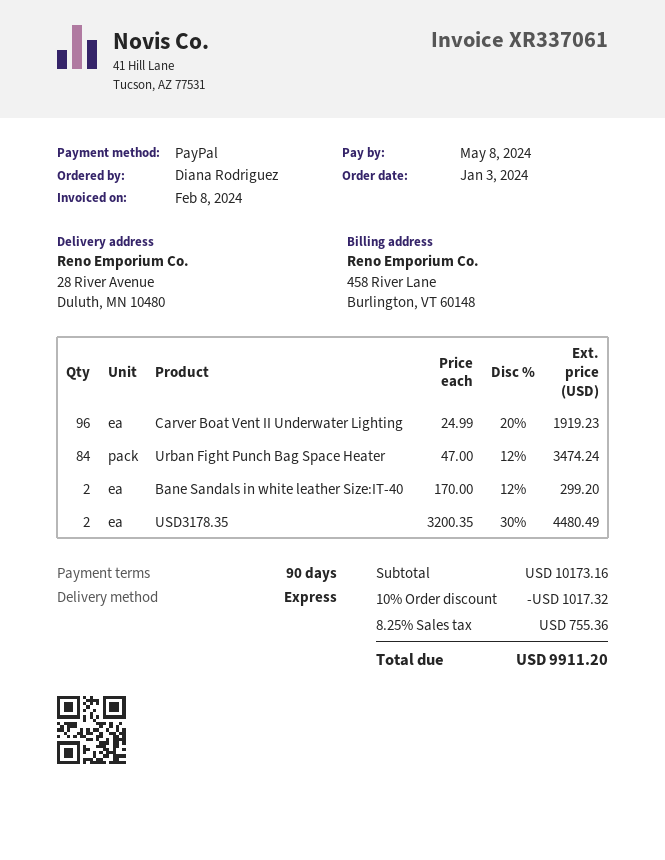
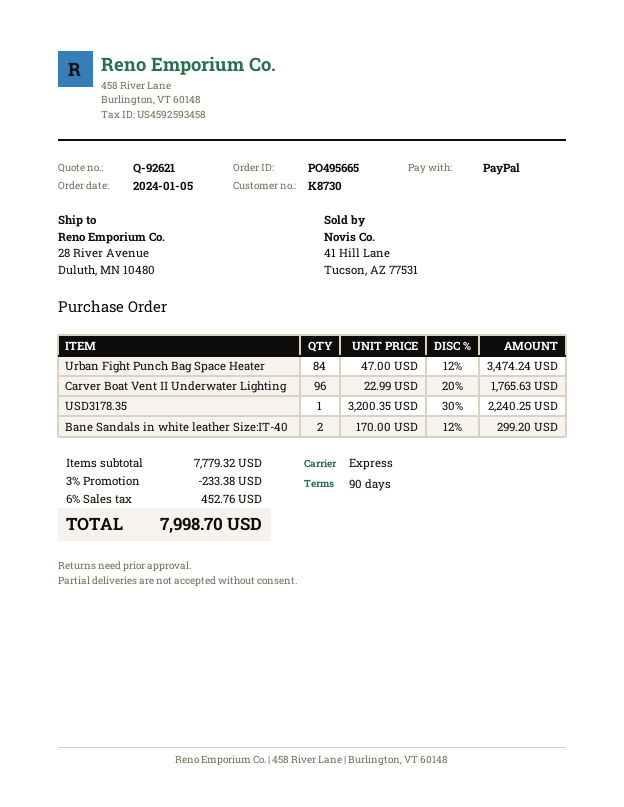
order date: 2024-01-03 -> 2024-01-05
Carver Boat Vent II Underwater Lighting: 96 x 24.99 - 20% = 1919.23 -> 96 x 22.99 - 20% = 1765.63
USD3178.35: 2 x 3200.35 - 30% = 4480.49 -> 1 x 3200.35 - 30% = 2240.25
subtotal: 10173.16 -> 7779.32
discount: 10% = 1017.32 -> 3% = 233.38
tax: 8.25% = 755.36 -> 6% = 452.76
total: 9911.20 -> 7998.70

